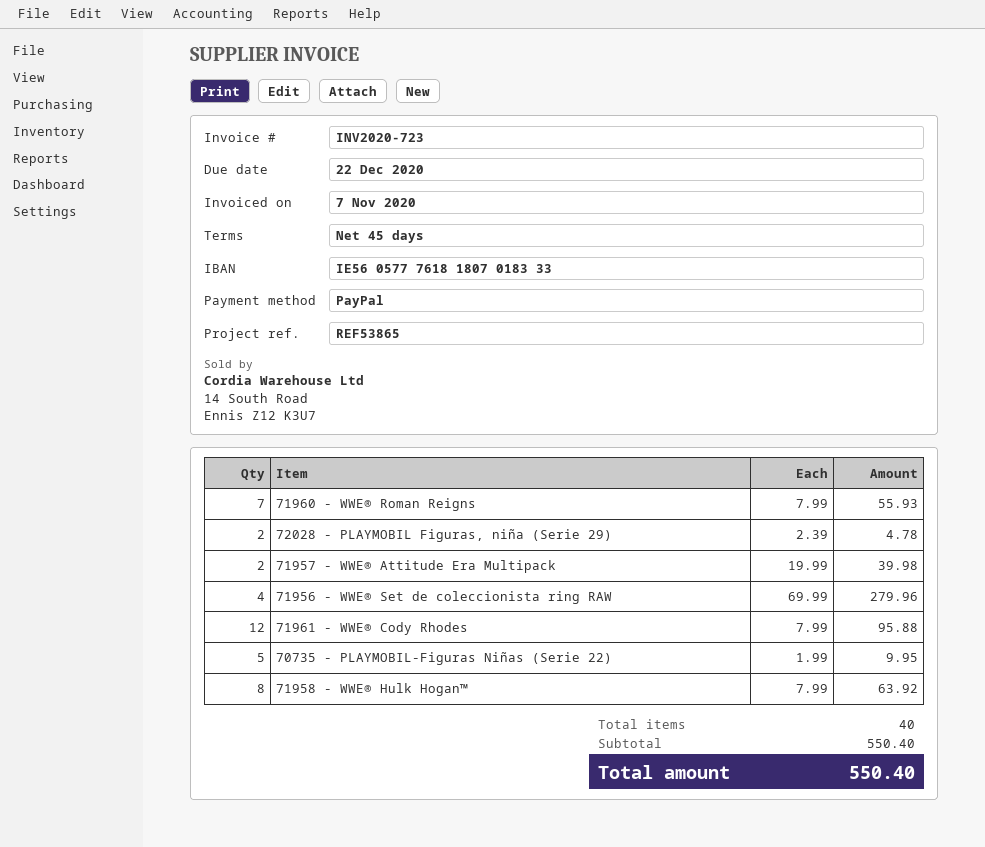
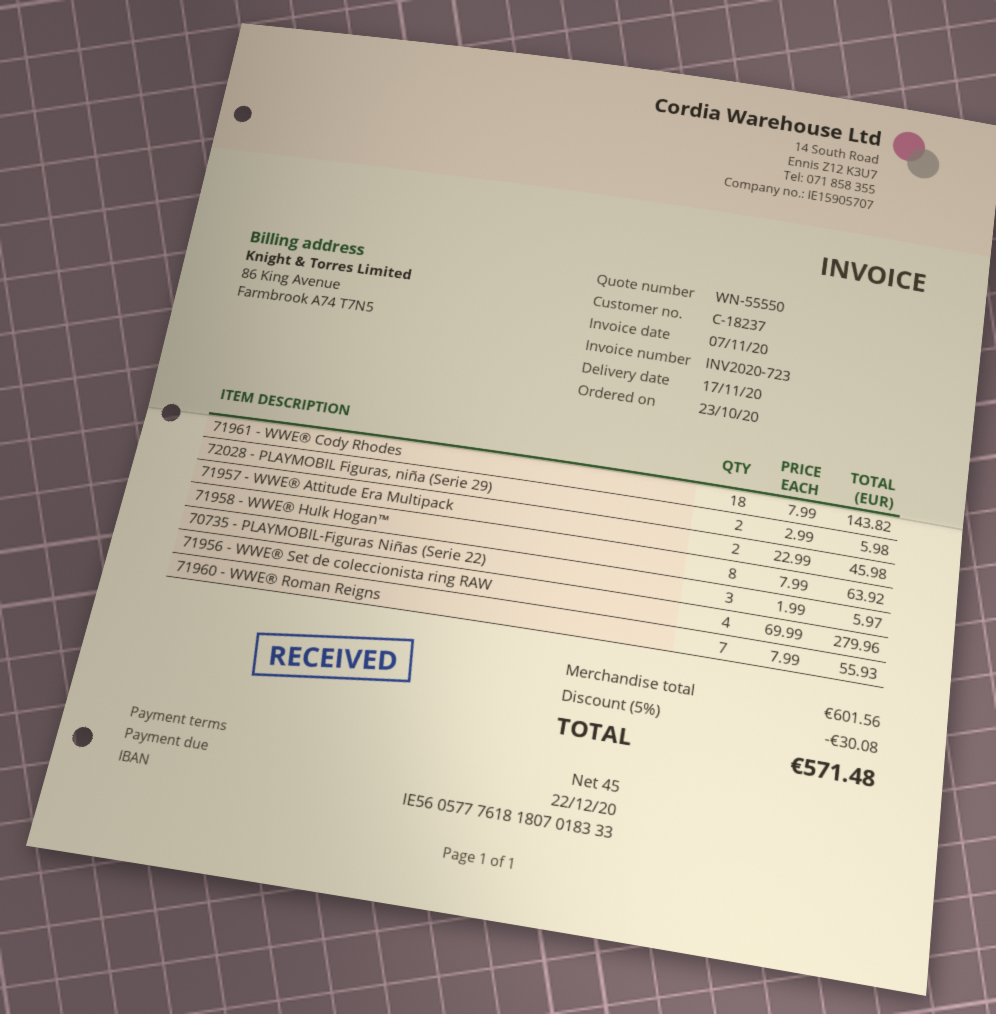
72028 - PLAYMOBIL Figuras, niña (Serie 29): 2 x 2.39 = 4.78 -> 2 x 2.99 = 5.98
71957 - WWE® Attitude Era Multipack: 2 x 19.99 = 39.98 -> 2 x 22.99 = 45.98
71961 - WWE® Cody Rhodes: 12 x 7.99 = 95.88 -> 18 x 7.99 = 143.82
70735 - PLAYMOBIL-Figuras Niñas (Serie 22): 5 x 1.99 = 9.95 -> 3 x 1.99 = 5.97
subtotal: 550.40 -> 601.56
discount: none -> 5% = 30.08
total: 550.40 -> 571.48

